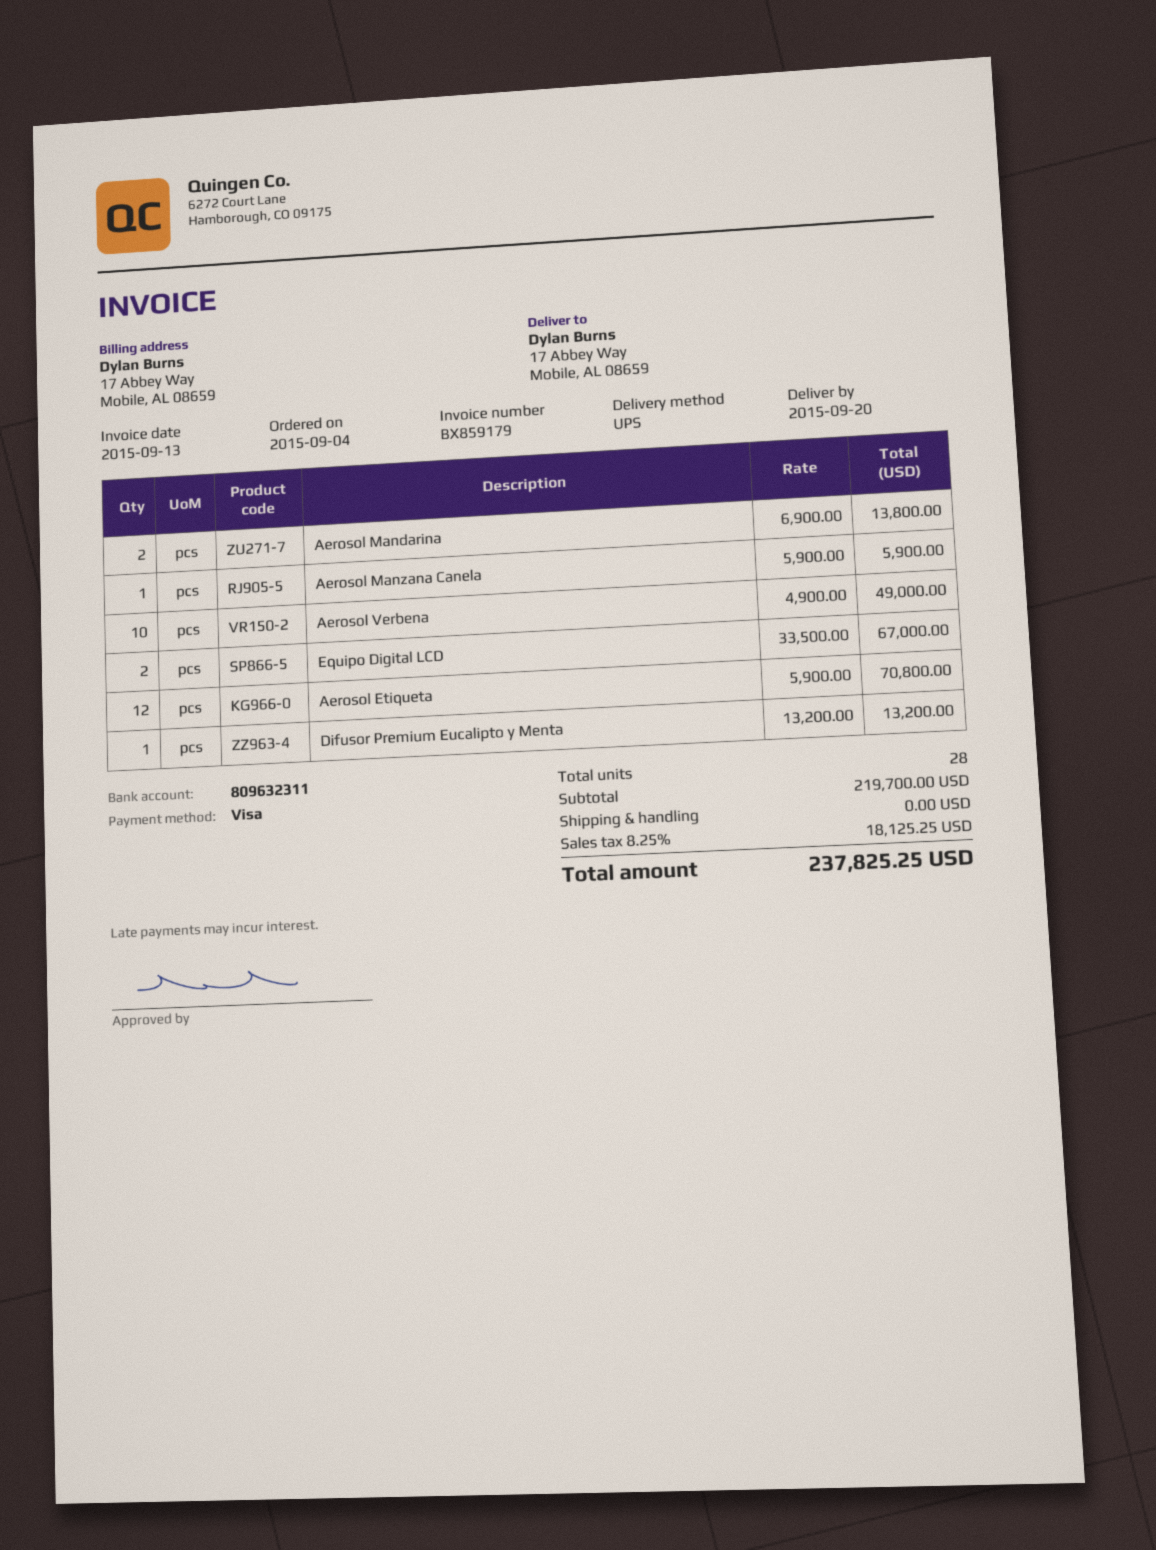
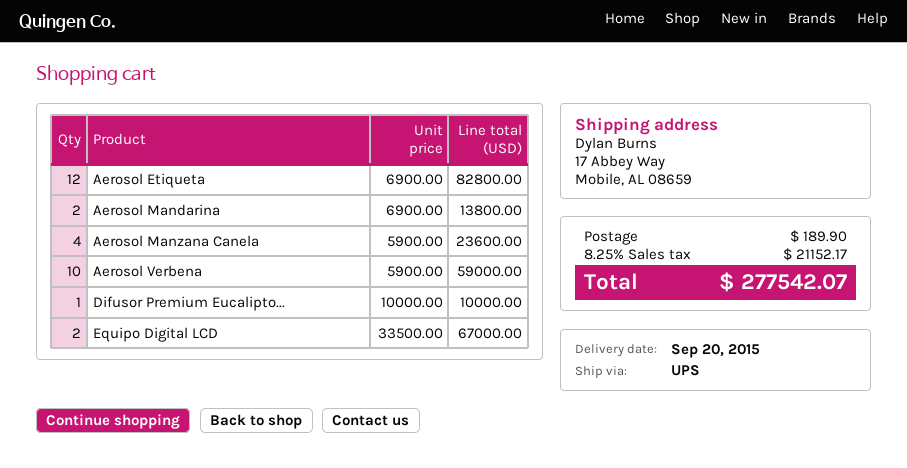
Aerosol Manzana Canela: 1 x 5900.00 = 5900.00 -> 4 x 5900.00 = 23600.00
Aerosol Verbena: 10 x 4900.00 = 49000.00 -> 10 x 5900.00 = 59000.00
Aerosol Etiqueta: 12 x 5900.00 = 70800.00 -> 12 x 6900.00 = 82800.00
Difusor Premium Eucalipto y Menta: 1 x 13200.00 = 13200.00 -> 1 x 10000.00 = 10000.00
shipping: 0.00 -> 189.90
tax: 8.25% = 18125.25 -> 8.25% = 21152.17
total: 237825.25 -> 277542.07

